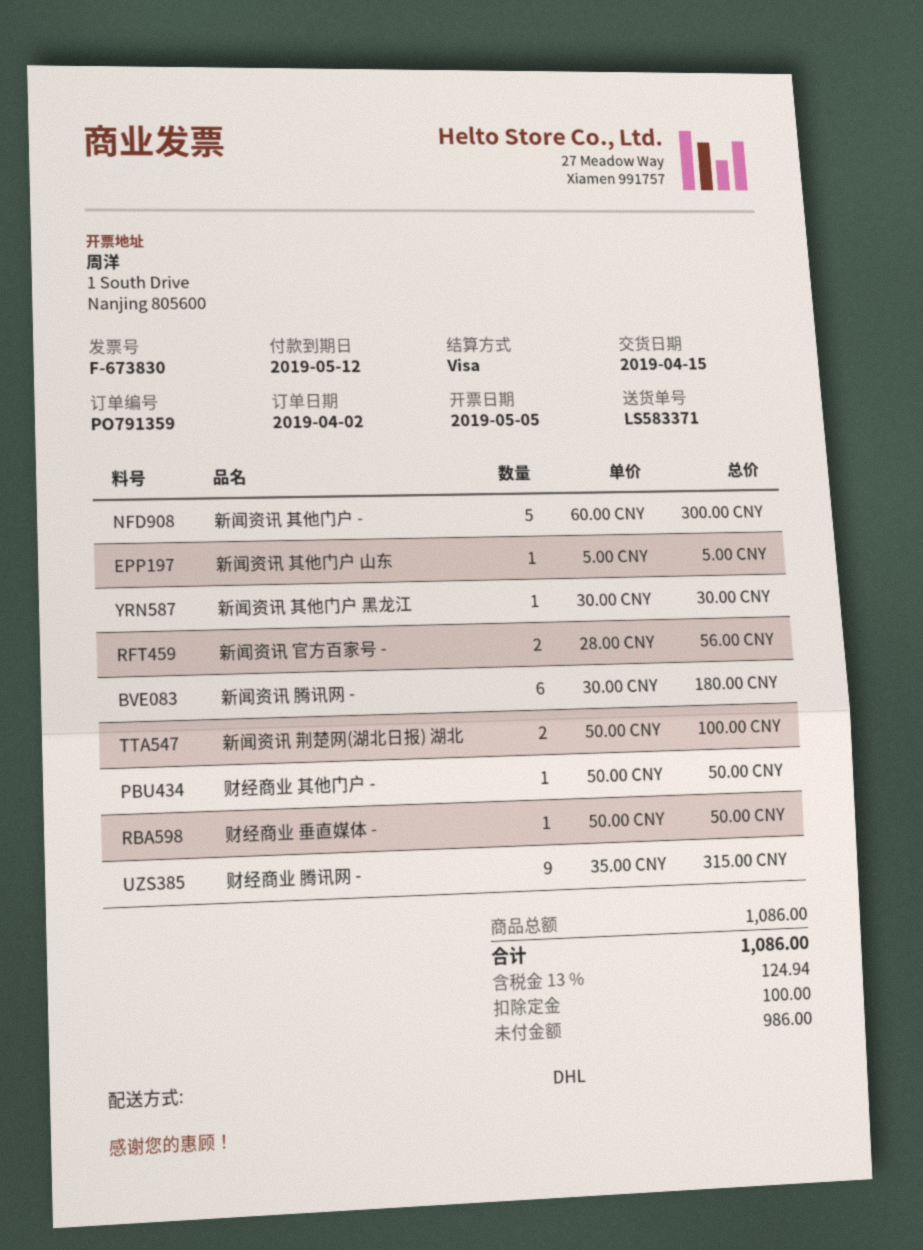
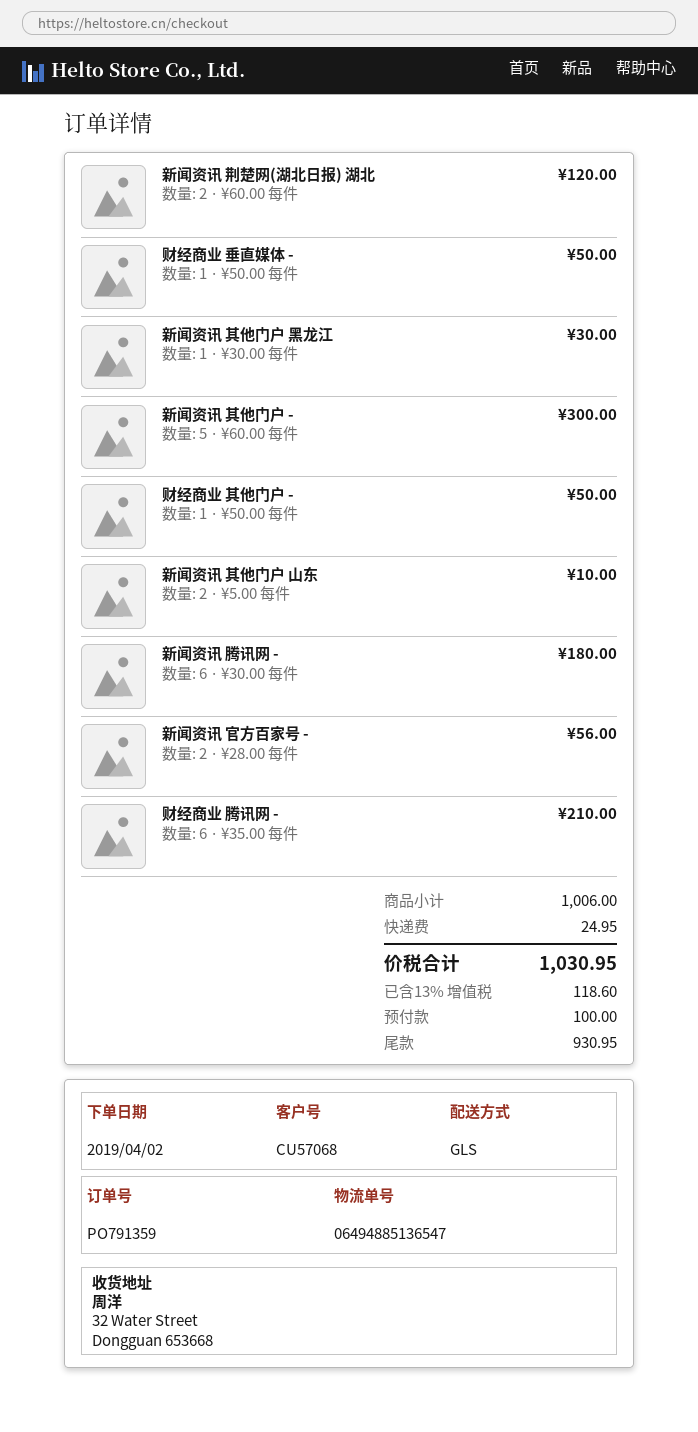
shipping method: DHL -> GLS
新闻资讯 其他门户 山东: 1 x 5.00 = 5.00 -> 2 x 5.00 = 10.00
新闻资讯 荆楚网(湖北日报) 湖北: 2 x 50.00 = 100.00 -> 2 x 60.00 = 120.00
财经商业 腾讯网 -: 9 x 35.00 = 315.00 -> 6 x 35.00 = 210.00
subtotal: 1086.00 -> 1006.00
shipping: none -> 24.95
tax: 13% = 124.94 -> 13% = 118.60
total: 1086.00 -> 1030.95
balance: 986.00 -> 930.95

